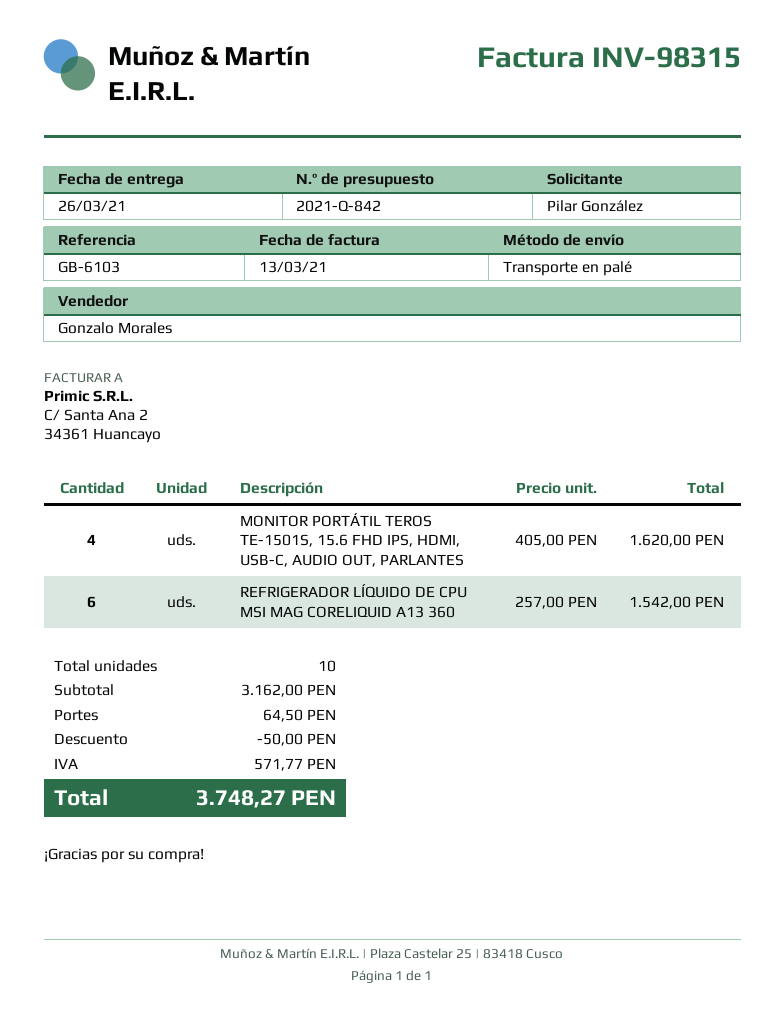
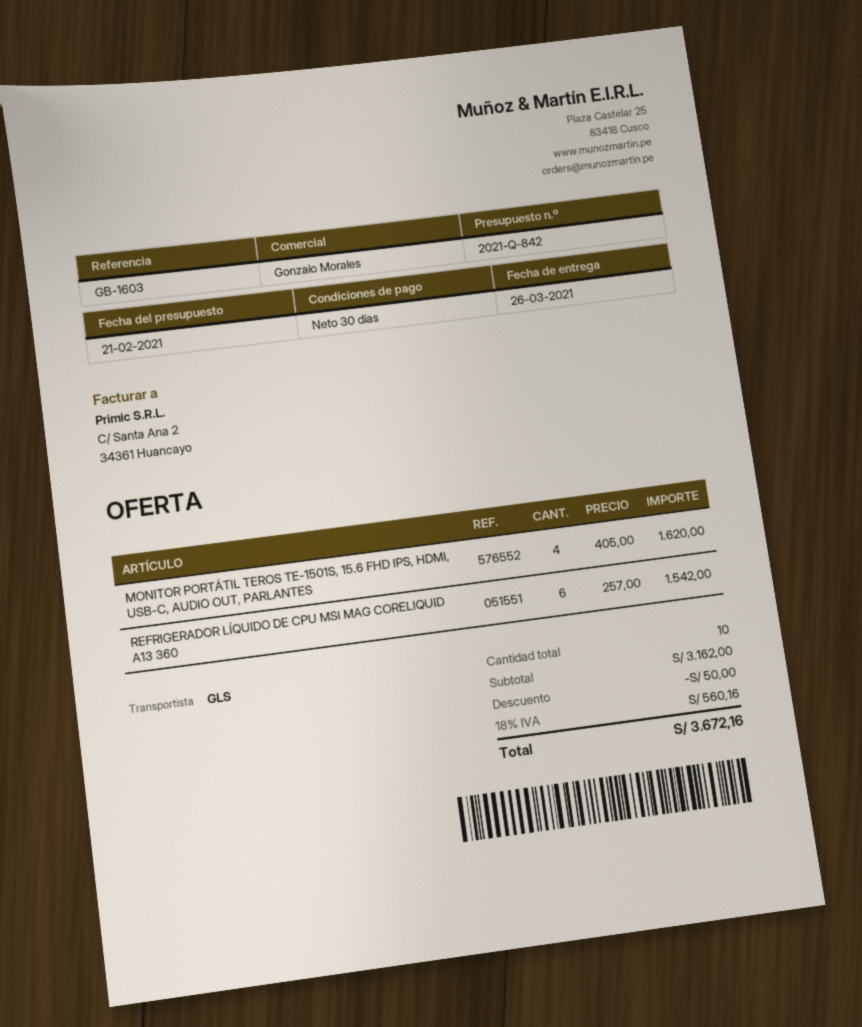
reference: GB-6103 -> GB-1603
shipping method: pallet freight -> GLS
shipping: 64.50 -> none
tax: 571.77 -> 560.16
total: 3748.27 -> 3672.16

